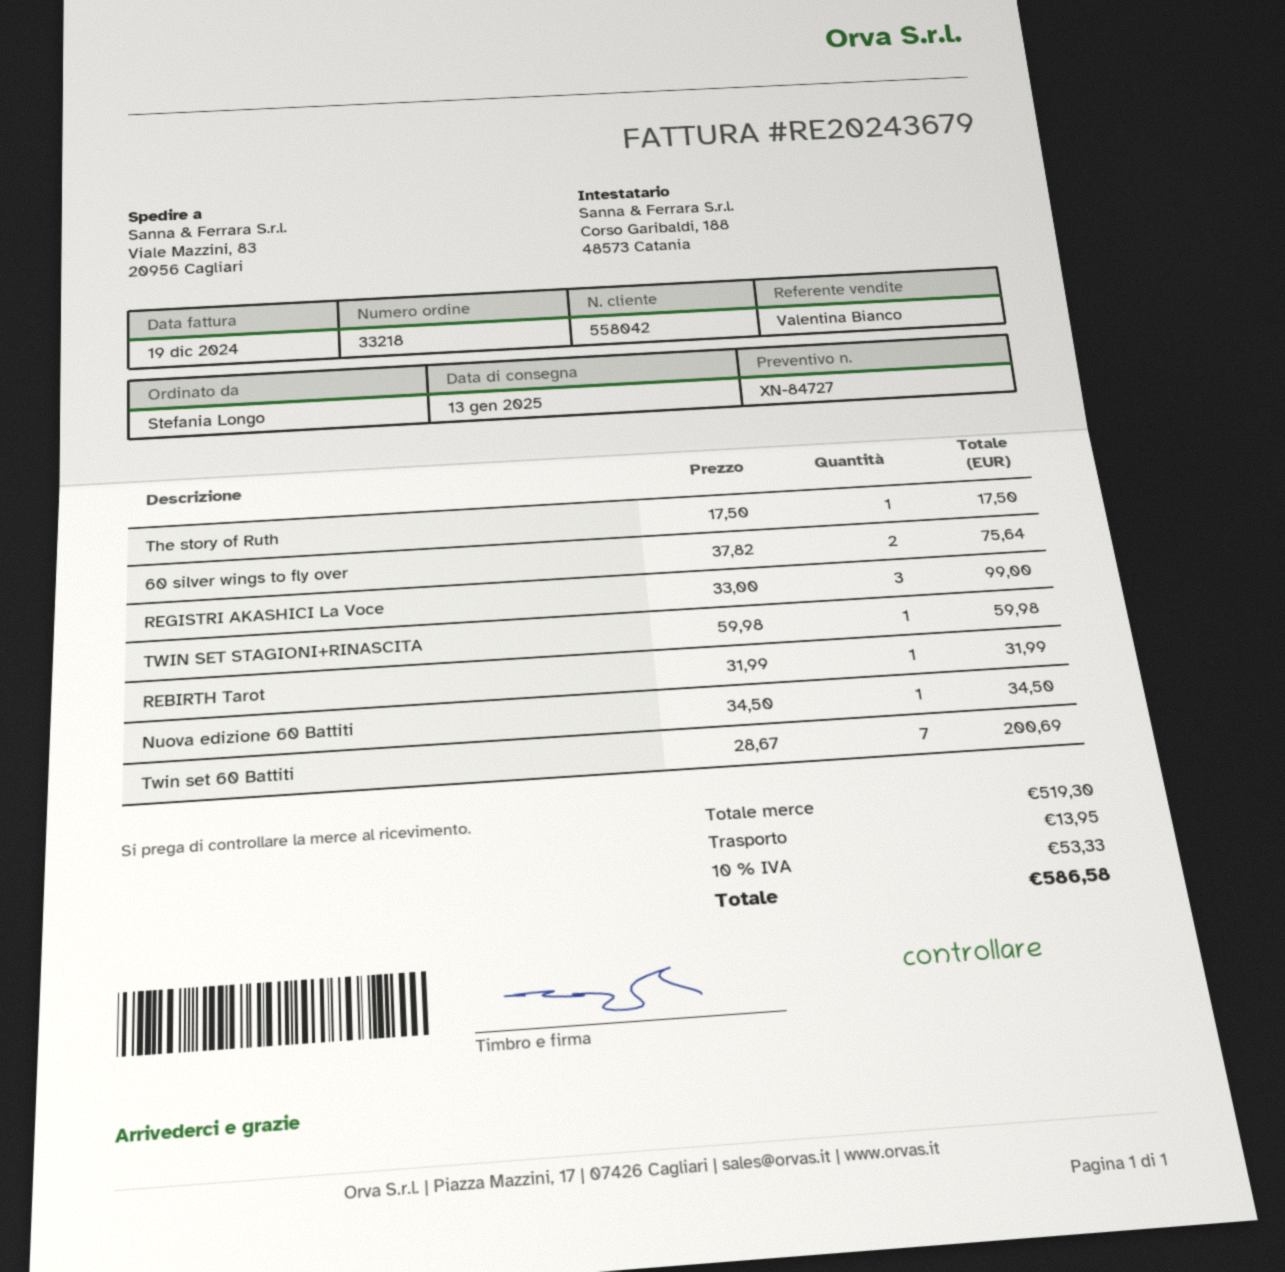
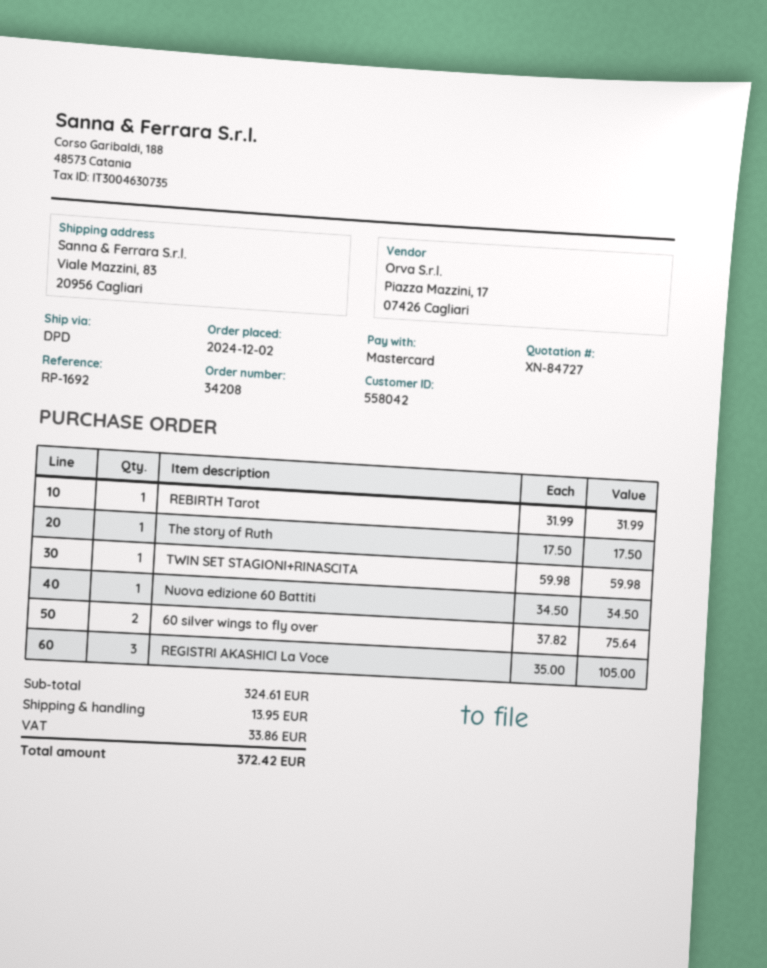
order number: 33218 -> 34208
REGISTRI AKASHICI La Voce: 3 x 33.00 = 99.00 -> 3 x 35.00 = 105.00
Twin set 60 Battiti: 7 x 28.67 = 200.69 -> none
subtotal: 519.30 -> 324.61
tax: 53.33 -> 33.86
total: 586.58 -> 372.42

